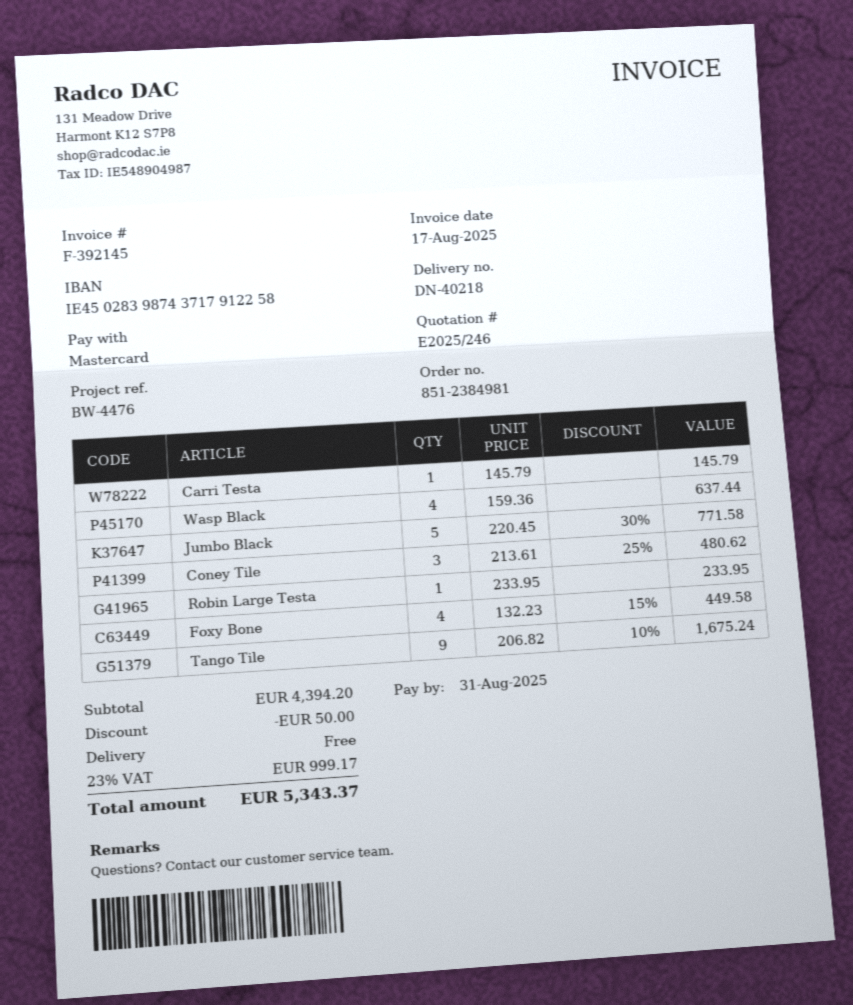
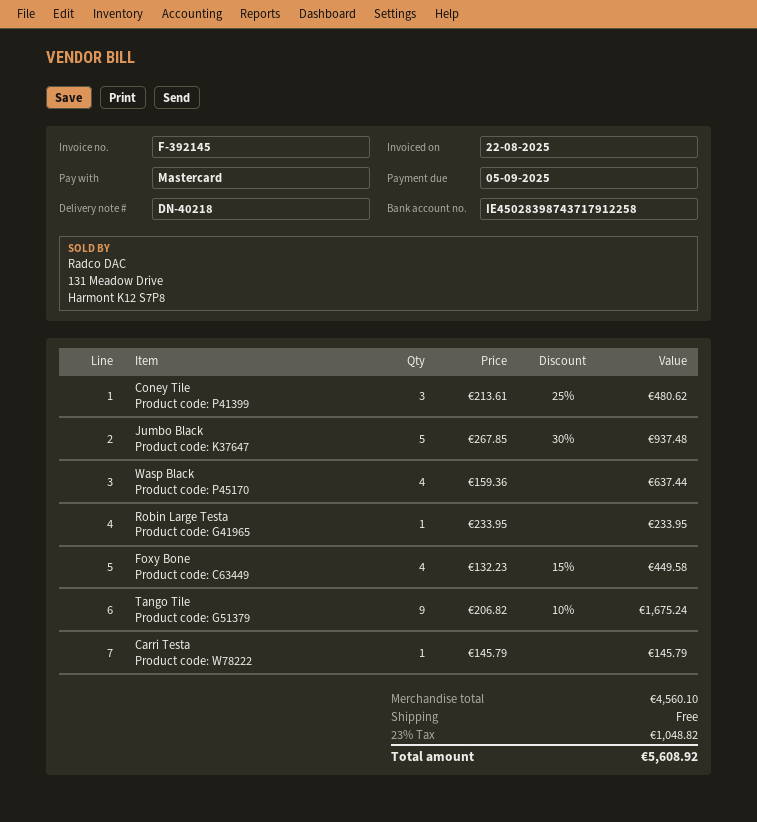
invoice date: 2025-08-17 -> 2025-08-22
due date: 2025-08-31 -> 2025-09-05
Jumbo Black: 5 x 220.45 - 30% = 771.58 -> 5 x 267.85 - 30% = 937.48
subtotal: 4394.20 -> 4560.10
discount: 50.00 -> none
tax: 23% = 999.17 -> 23% = 1048.82
total: 5343.37 -> 5608.92

